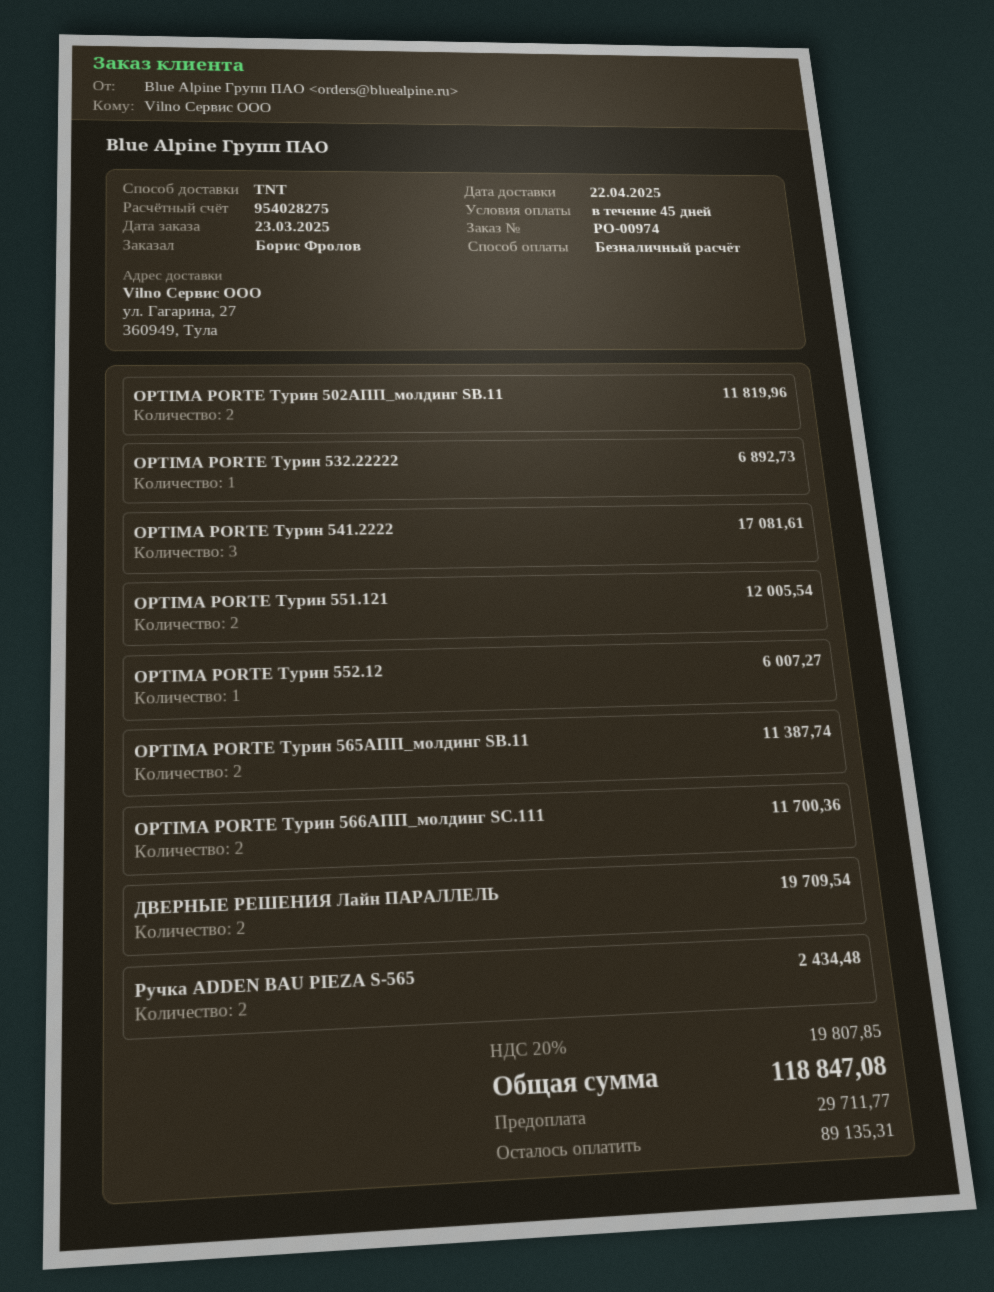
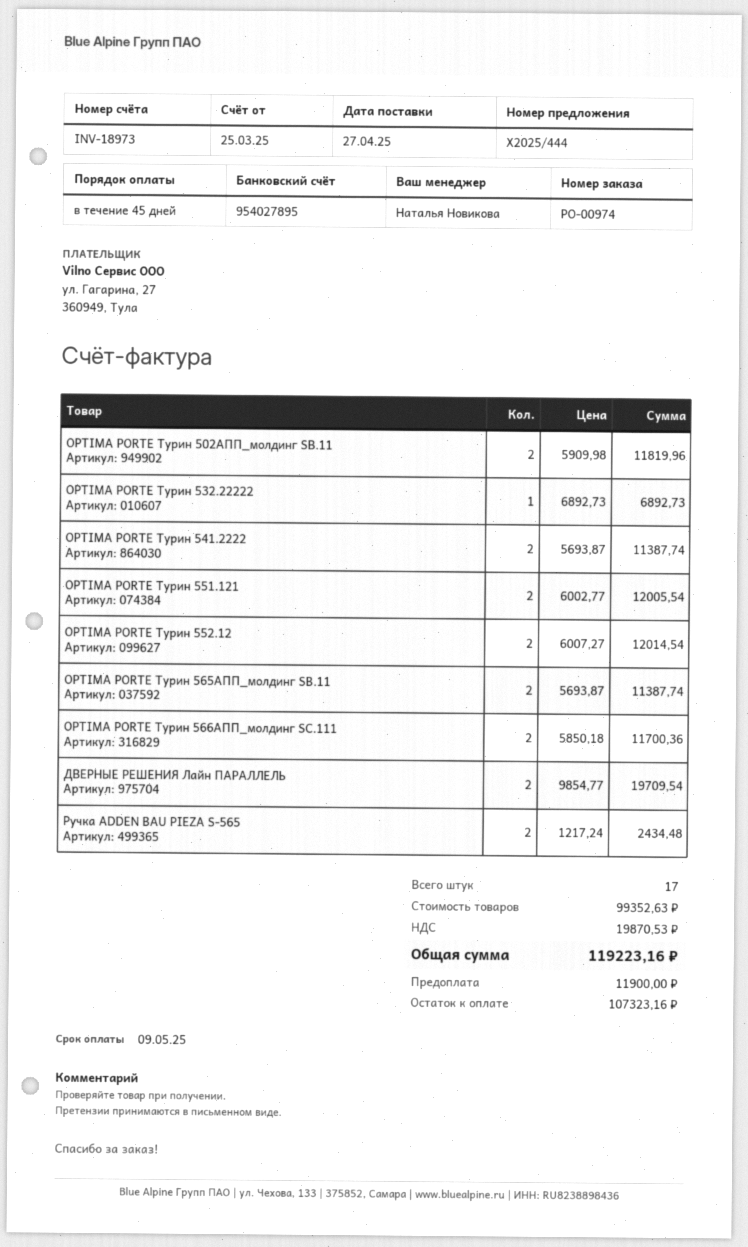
delivery date: 2025-04-22 -> 2025-04-27
bank account: 954028275 -> 954027895
OPTIMA PORTE Турин 541.2222: 3 for 17081.61 -> 2 for 11387.74
OPTIMA PORTE Турин 552.12: 1 for 6007.27 -> 2 for 12014.54
tax: 19807.85 -> 19870.53
total: 118847.08 -> 119223.16
deposit: 29711.77 -> 11900.00
balance: 89135.31 -> 107323.16

